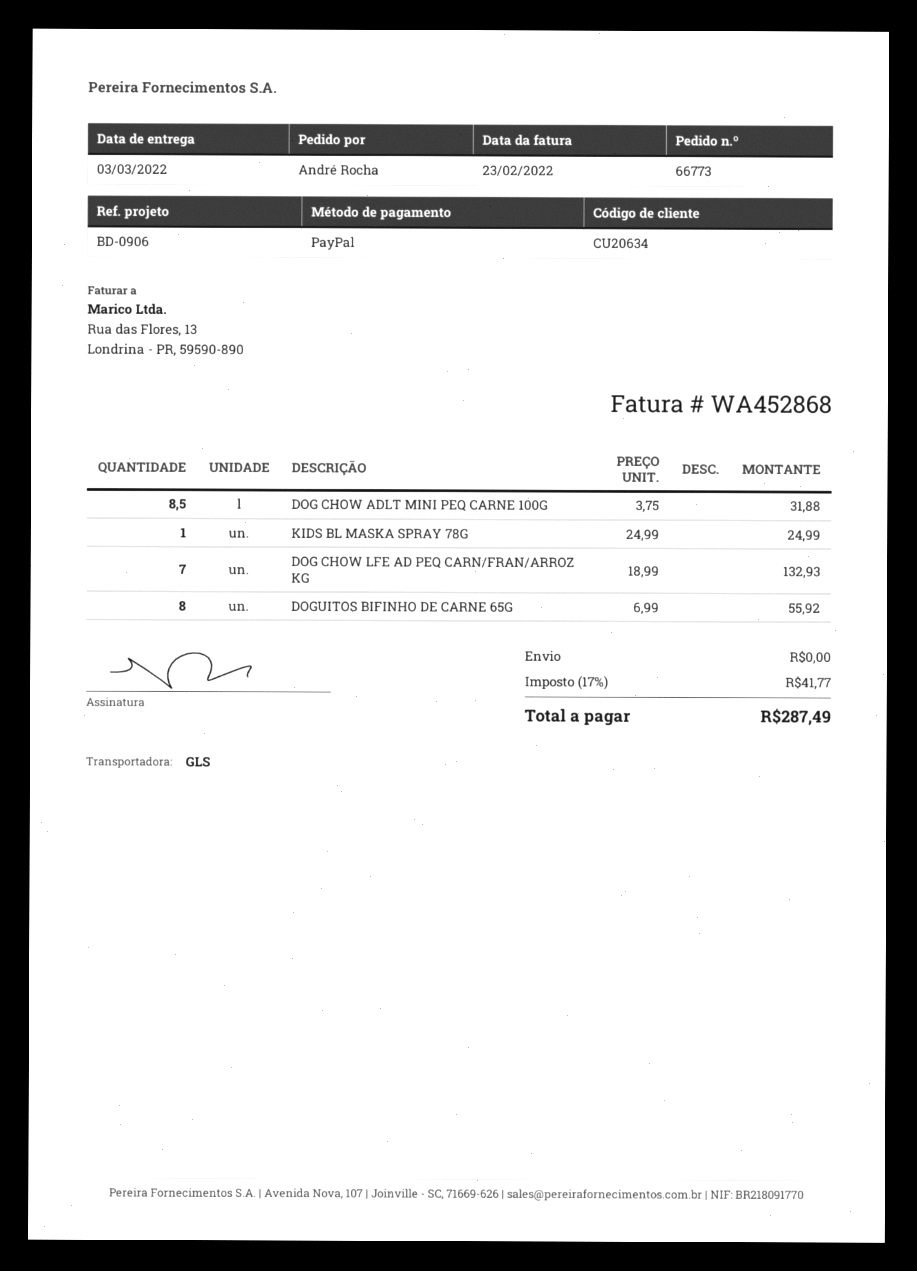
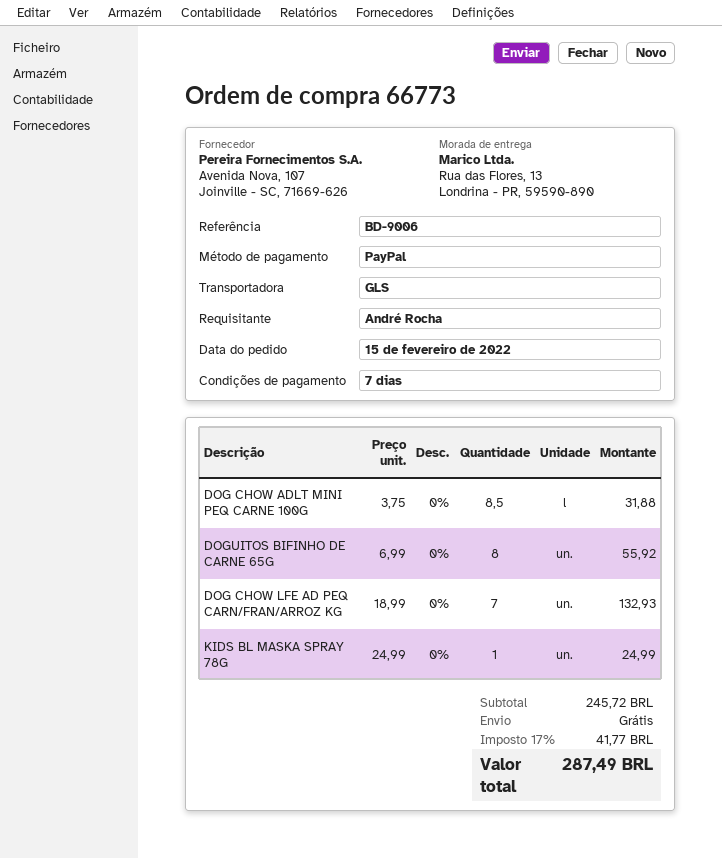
reference: BD-0906 -> BD-9006

